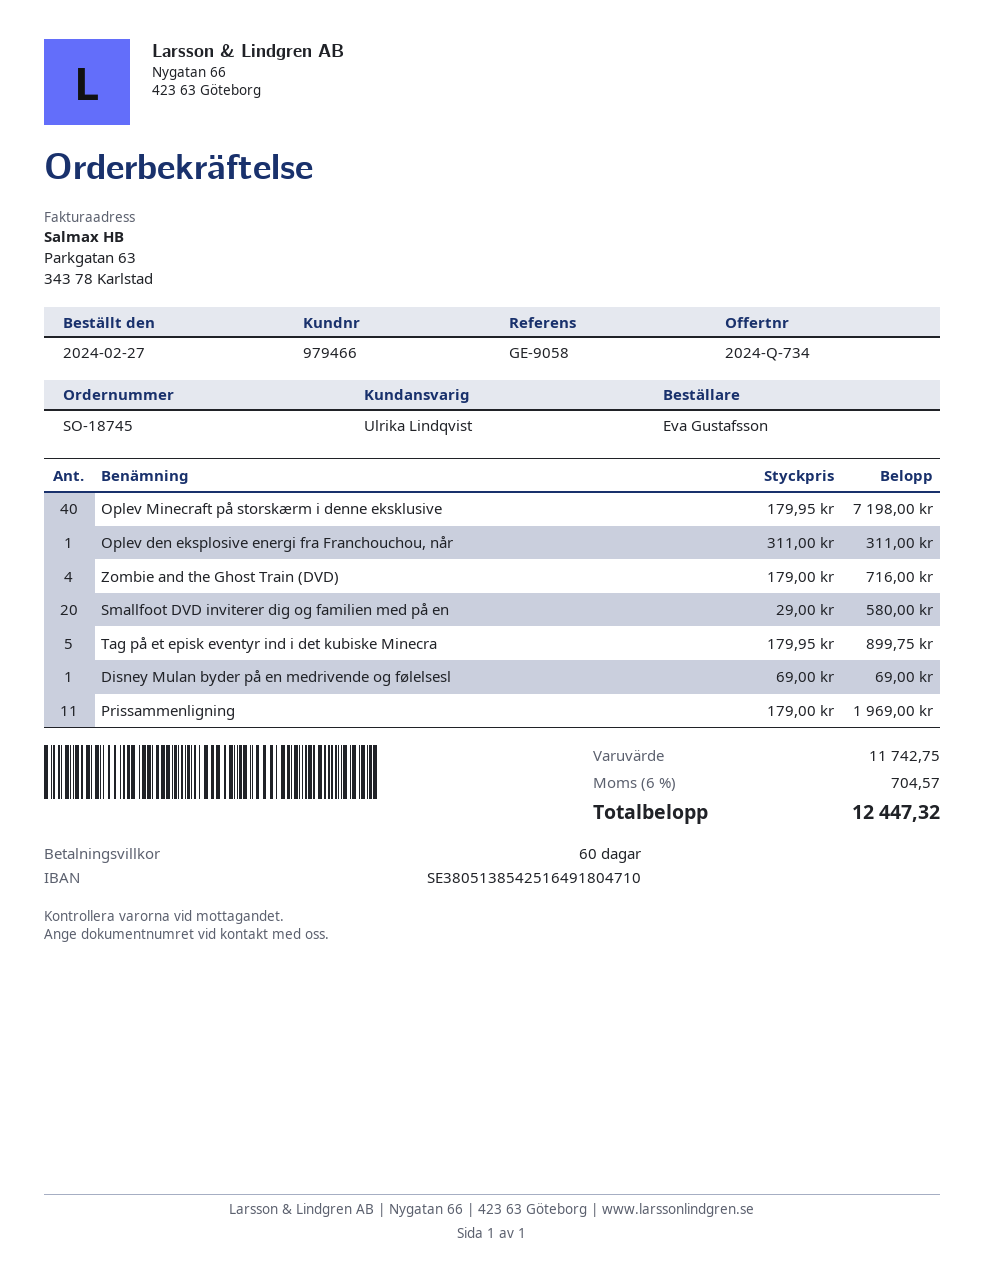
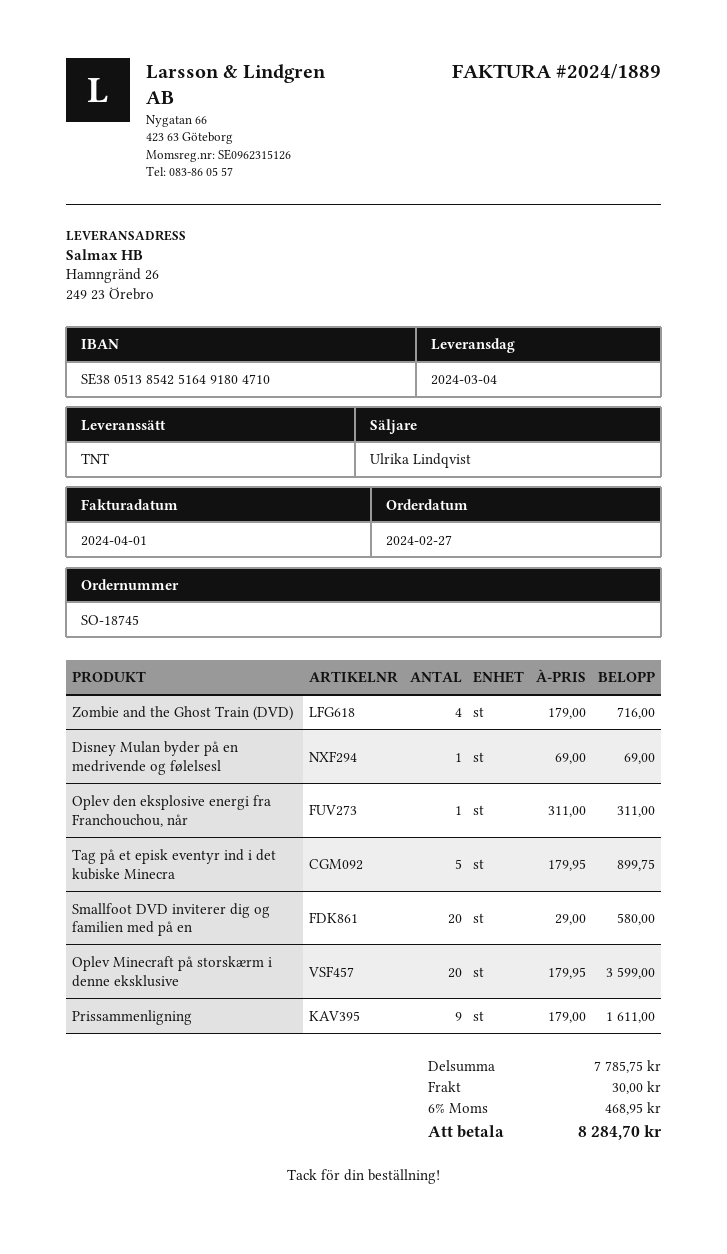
Oplev Minecraft på storskærm i denne eksklusive: 40 x 179.95 = 7198.00 -> 20 x 179.95 = 3599.00
Prissammenligning: 11 x 179.00 = 1969.00 -> 9 x 179.00 = 1611.00
subtotal: 11742.75 -> 7785.75
shipping: none -> 30.00
tax: 6% = 704.57 -> 6% = 468.95
total: 12447.32 -> 8284.70

